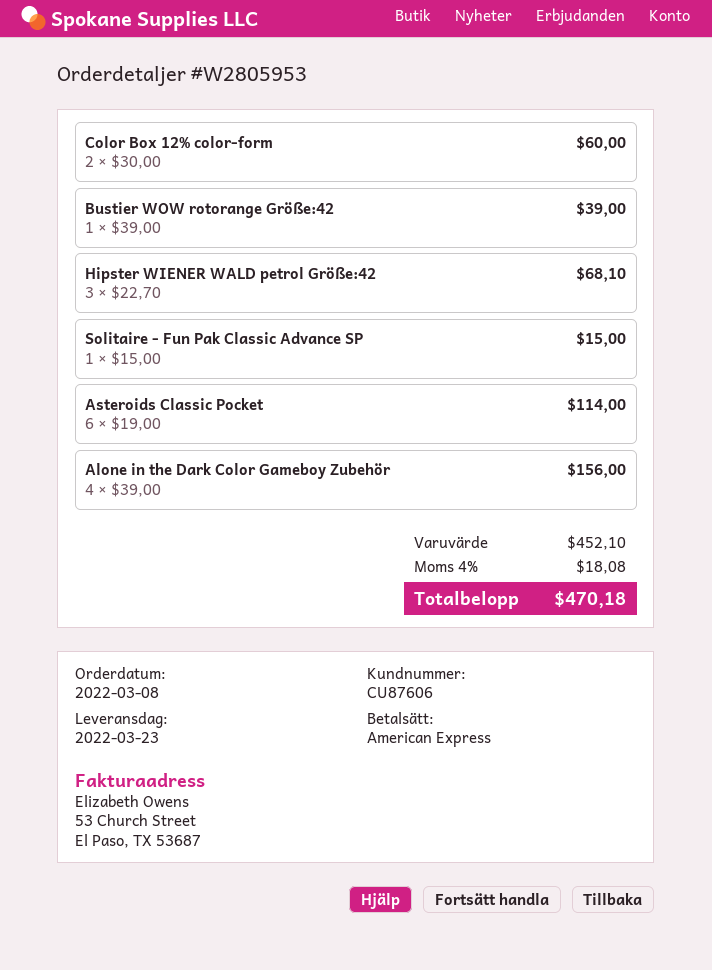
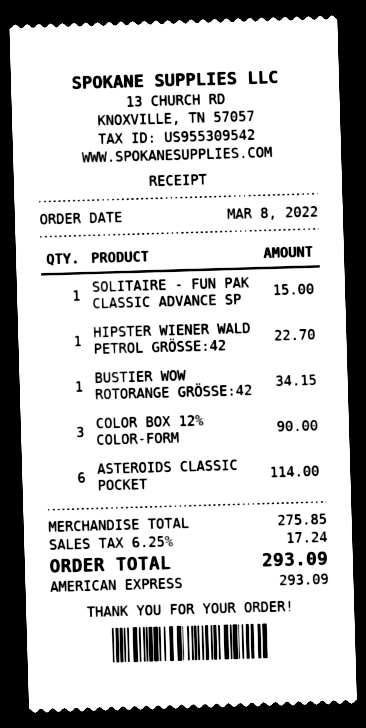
Color Box 12% color-form: 2 for 60.00 -> 3 for 90.00
Bustier WOW rotorange Größe:42: 1 for 39.00 -> 1 for 34.15
Hipster WIENER WALD petrol Größe:42: 3 for 68.10 -> 1 for 22.70
Alone in the Dark Color Gameboy Zubehör: 4 for 156.00 -> none
subtotal: 452.10 -> 275.85
tax: 4% = 18.08 -> 6.25% = 17.24
total: 470.18 -> 293.09

